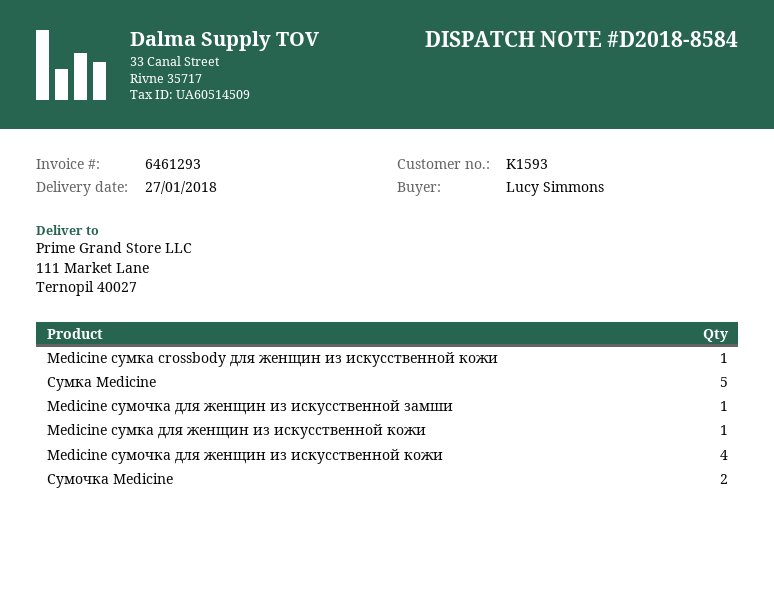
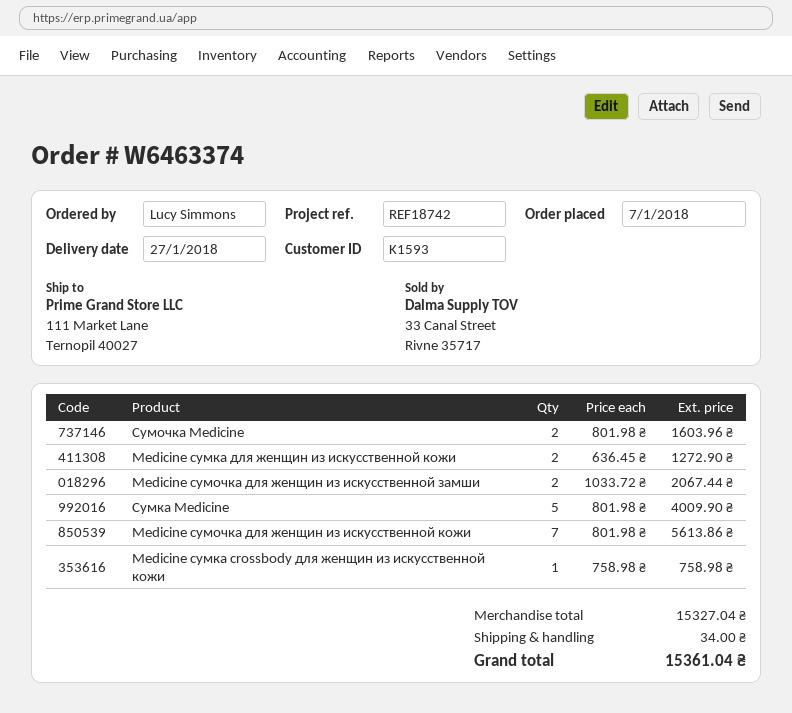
Medicine сумочка для женщин из искусственной замши: 1 -> 2
Medicine сумка для женщин из искусственной кожи: 1 -> 2
Medicine сумочка для женщин из искусственной кожи: 4 -> 7

